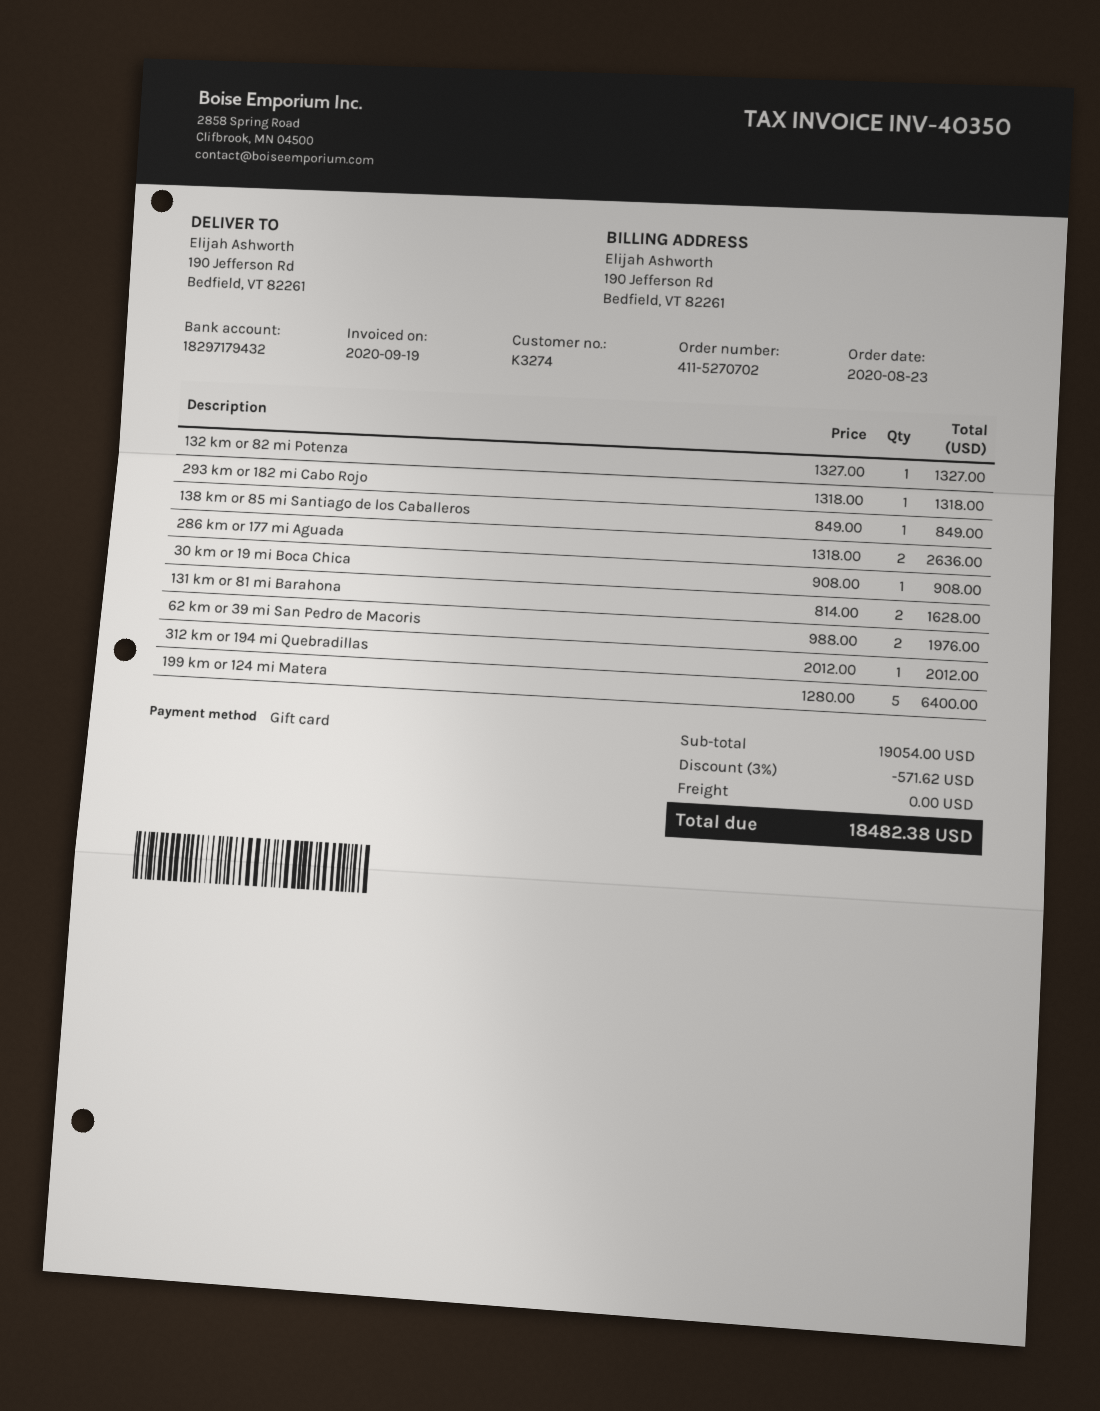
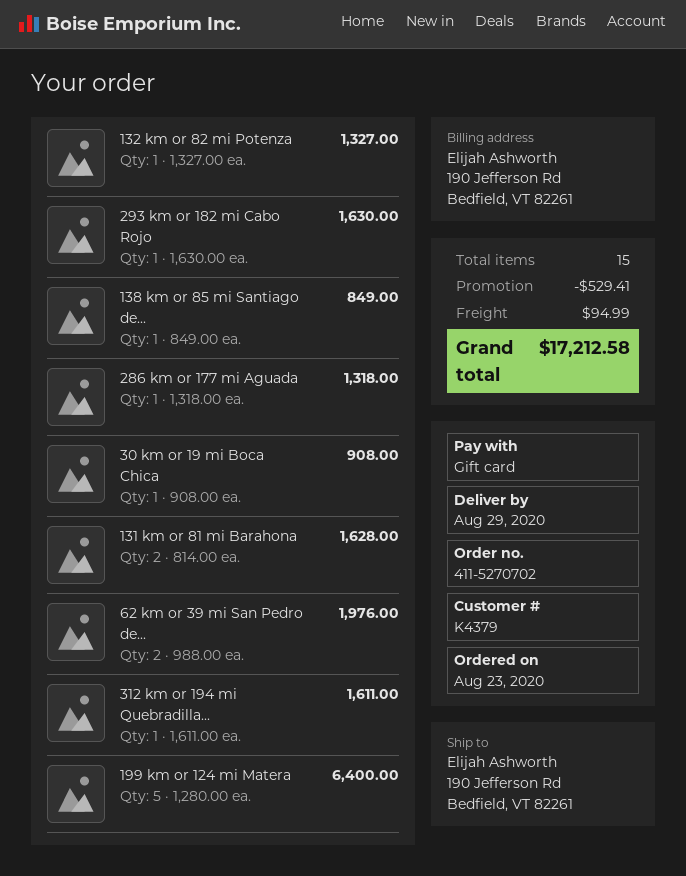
customer number: K3274 -> K4379
293 km or 182 mi Cabo Rojo: 1 x 1318.00 = 1318.00 -> 1 x 1630.00 = 1630.00
286 km or 177 mi Aguada: 2 x 1318.00 = 2636.00 -> 1 x 1318.00 = 1318.00
312 km or 194 mi Quebradillas: 1 x 2012.00 = 2012.00 -> 1 x 1611.00 = 1611.00
discount: 571.62 -> 529.41
shipping: 0.00 -> 94.99
total: 18482.38 -> 17212.58

